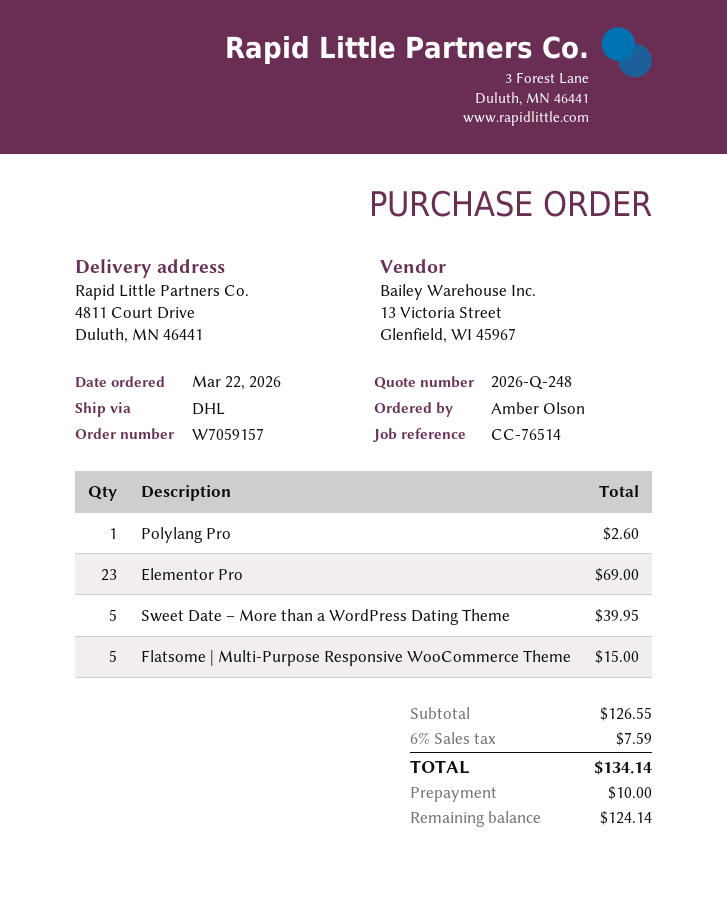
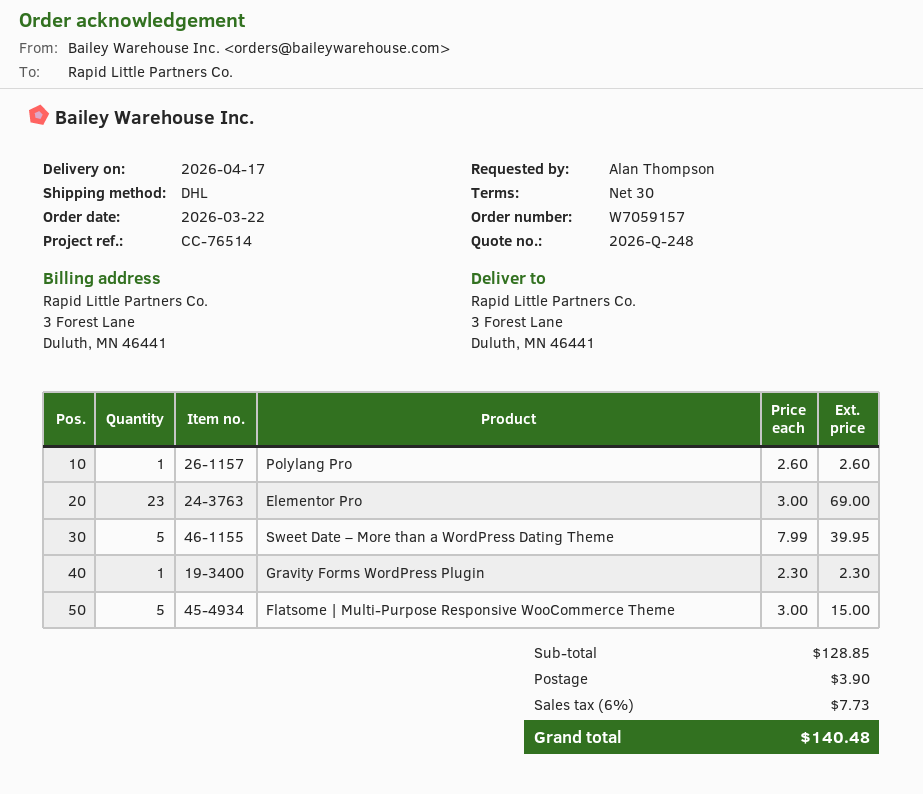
ordered by: Amber Olson -> Alan Thompson
ship to: 4811 Court Drive, Duluth, MN 46441 -> 3 Forest Lane, Duluth, MN 46441
Gravity Forms WordPress Plugin: none -> 1 for 2.30
subtotal: 126.55 -> 128.85
shipping: none -> 3.90
tax: 6% = 7.59 -> 6% = 7.73
total: 134.14 -> 140.48

